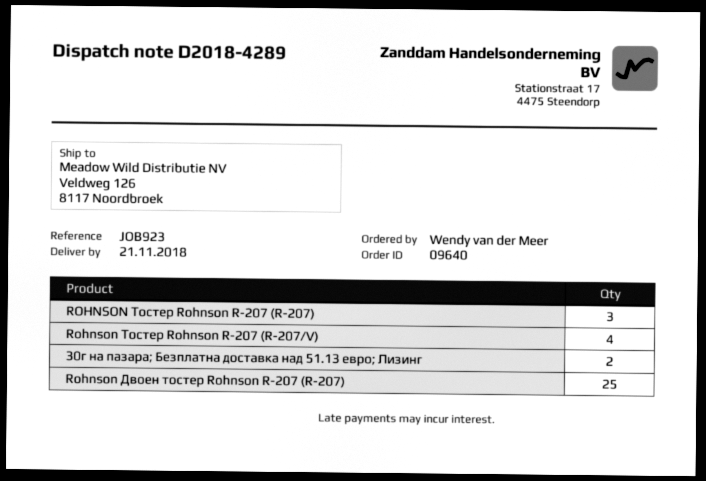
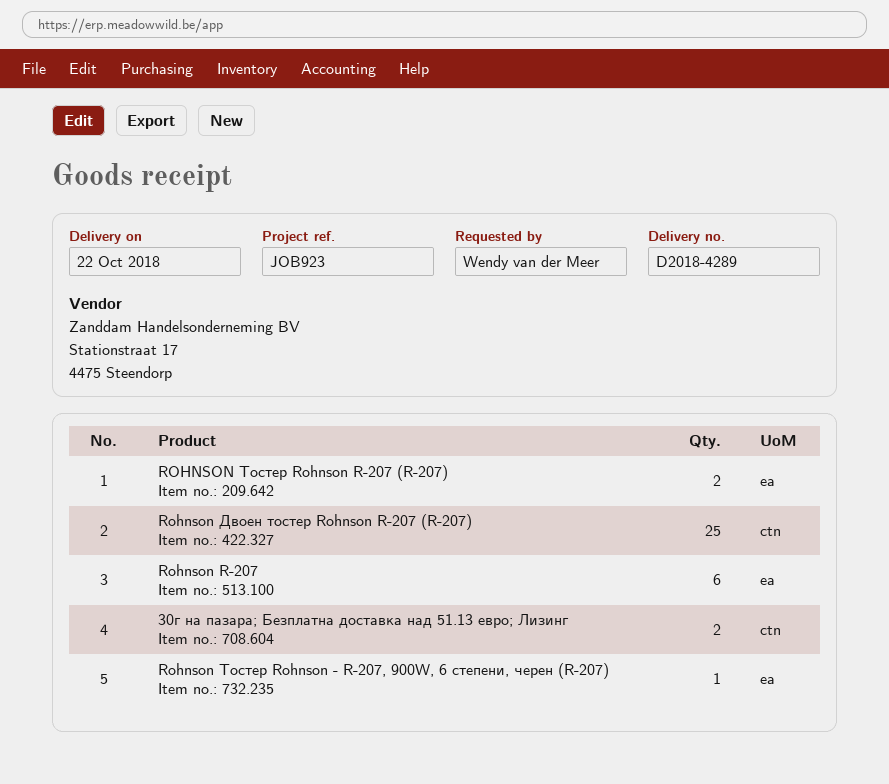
delivery date: 2018-11-21 -> 2018-10-22
ROHNSON Тостер Rohnson R-207 (R-207): 3 -> 2
Rohnson Тостер Rohnson R-207 (R-207/V): 4 -> none
Rohnson R-207: none -> 6
Rohnson Тостер Rohnson - R-207, 900W, 6 степени, черен (R-207): none -> 1

